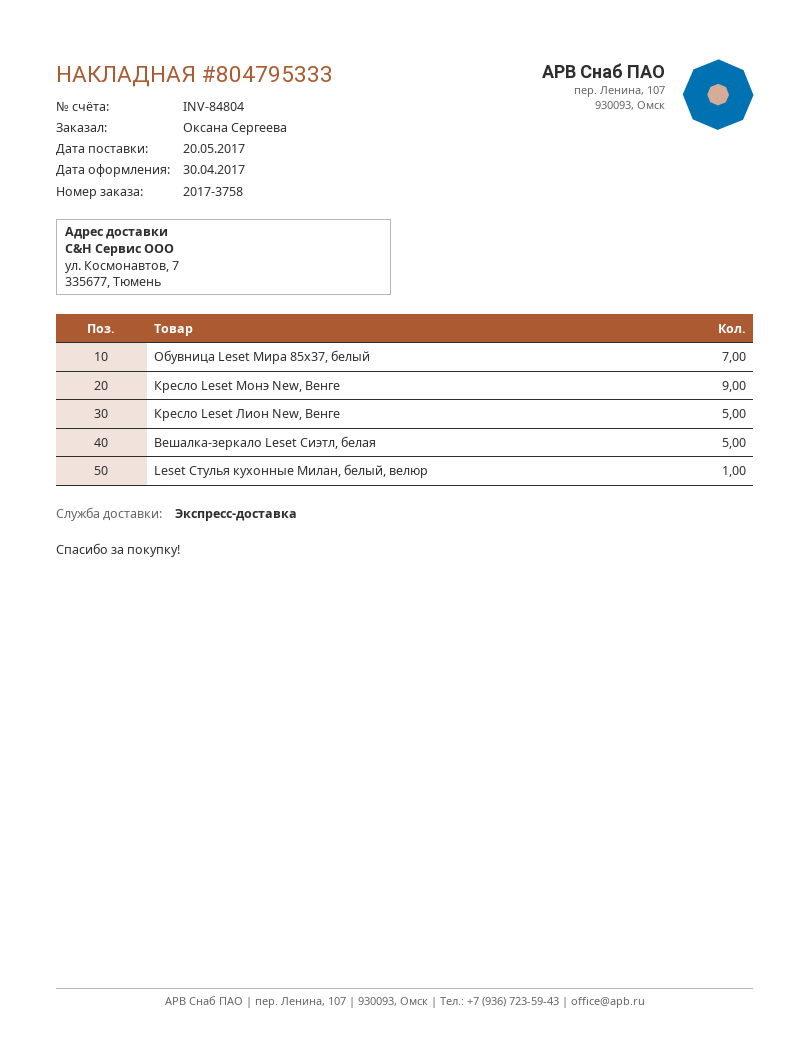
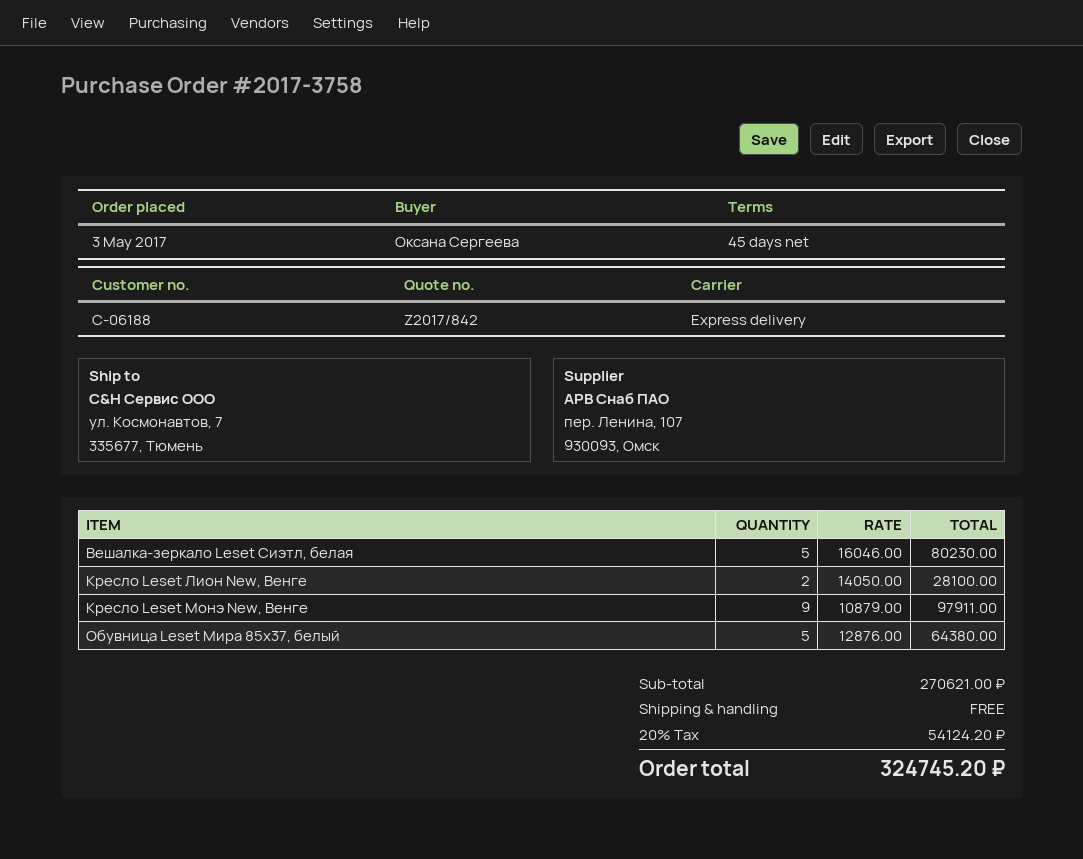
order date: 2017-04-30 -> 2017-05-03
Обувница Leset Мира 85х37, белый: 7 -> 5
Кресло Leset Лион New, Венге: 5 -> 2
Leset Стулья кухонные Милан, белый, велюр: 1 -> none

